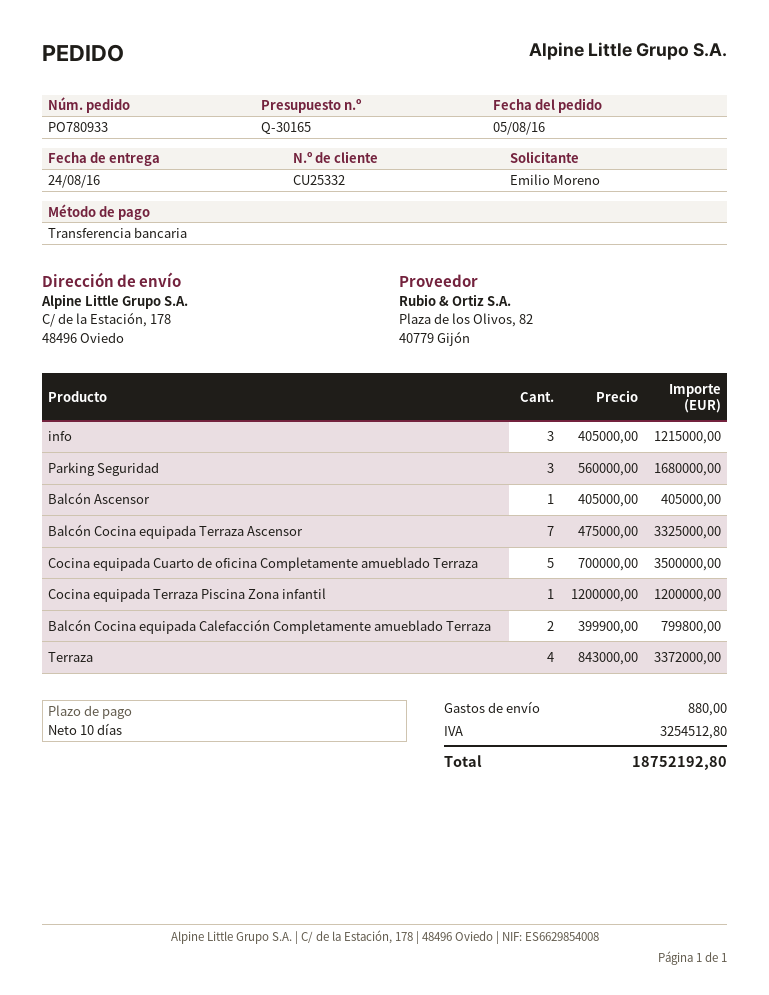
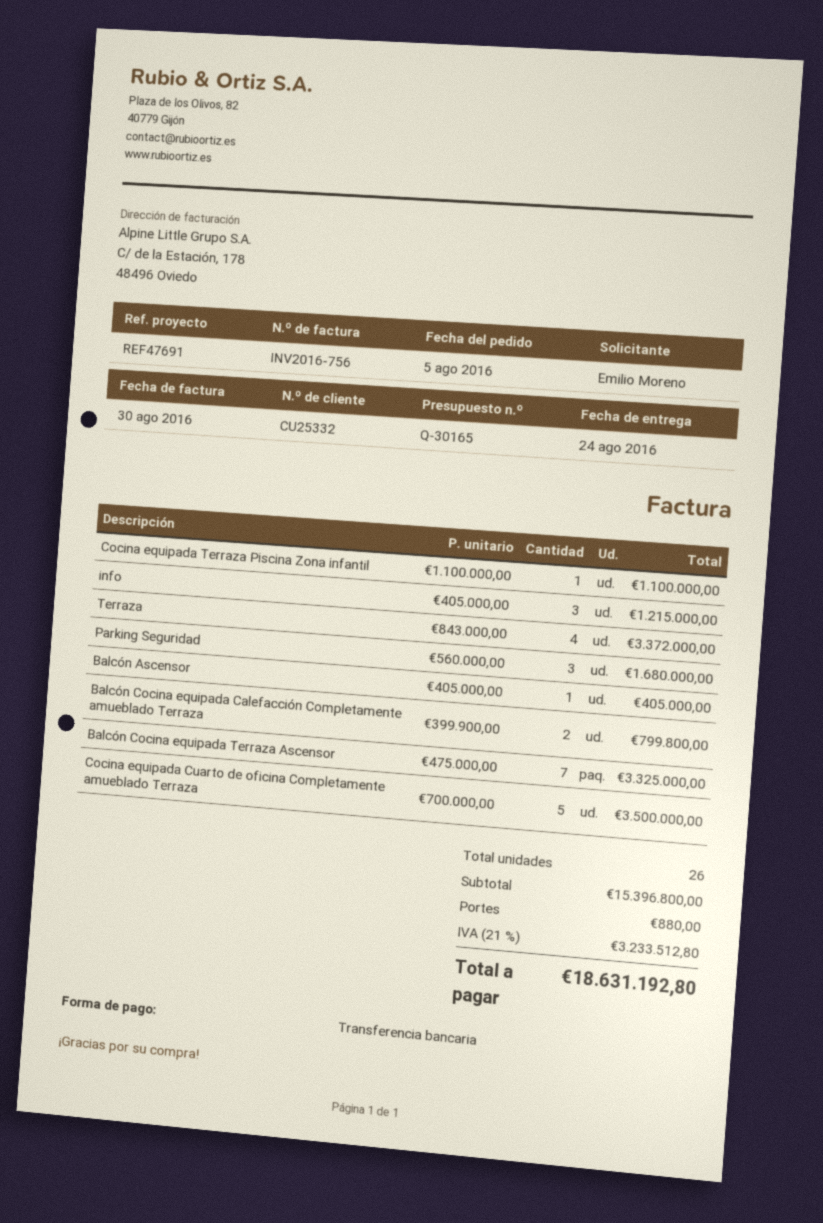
Cocina equipada Terraza Piscina Zona infantil: 1 x 1200000.00 = 1200000.00 -> 1 x 1100000.00 = 1100000.00
tax: 3254512.80 -> 3233512.80
total: 18752192.80 -> 18631192.80

